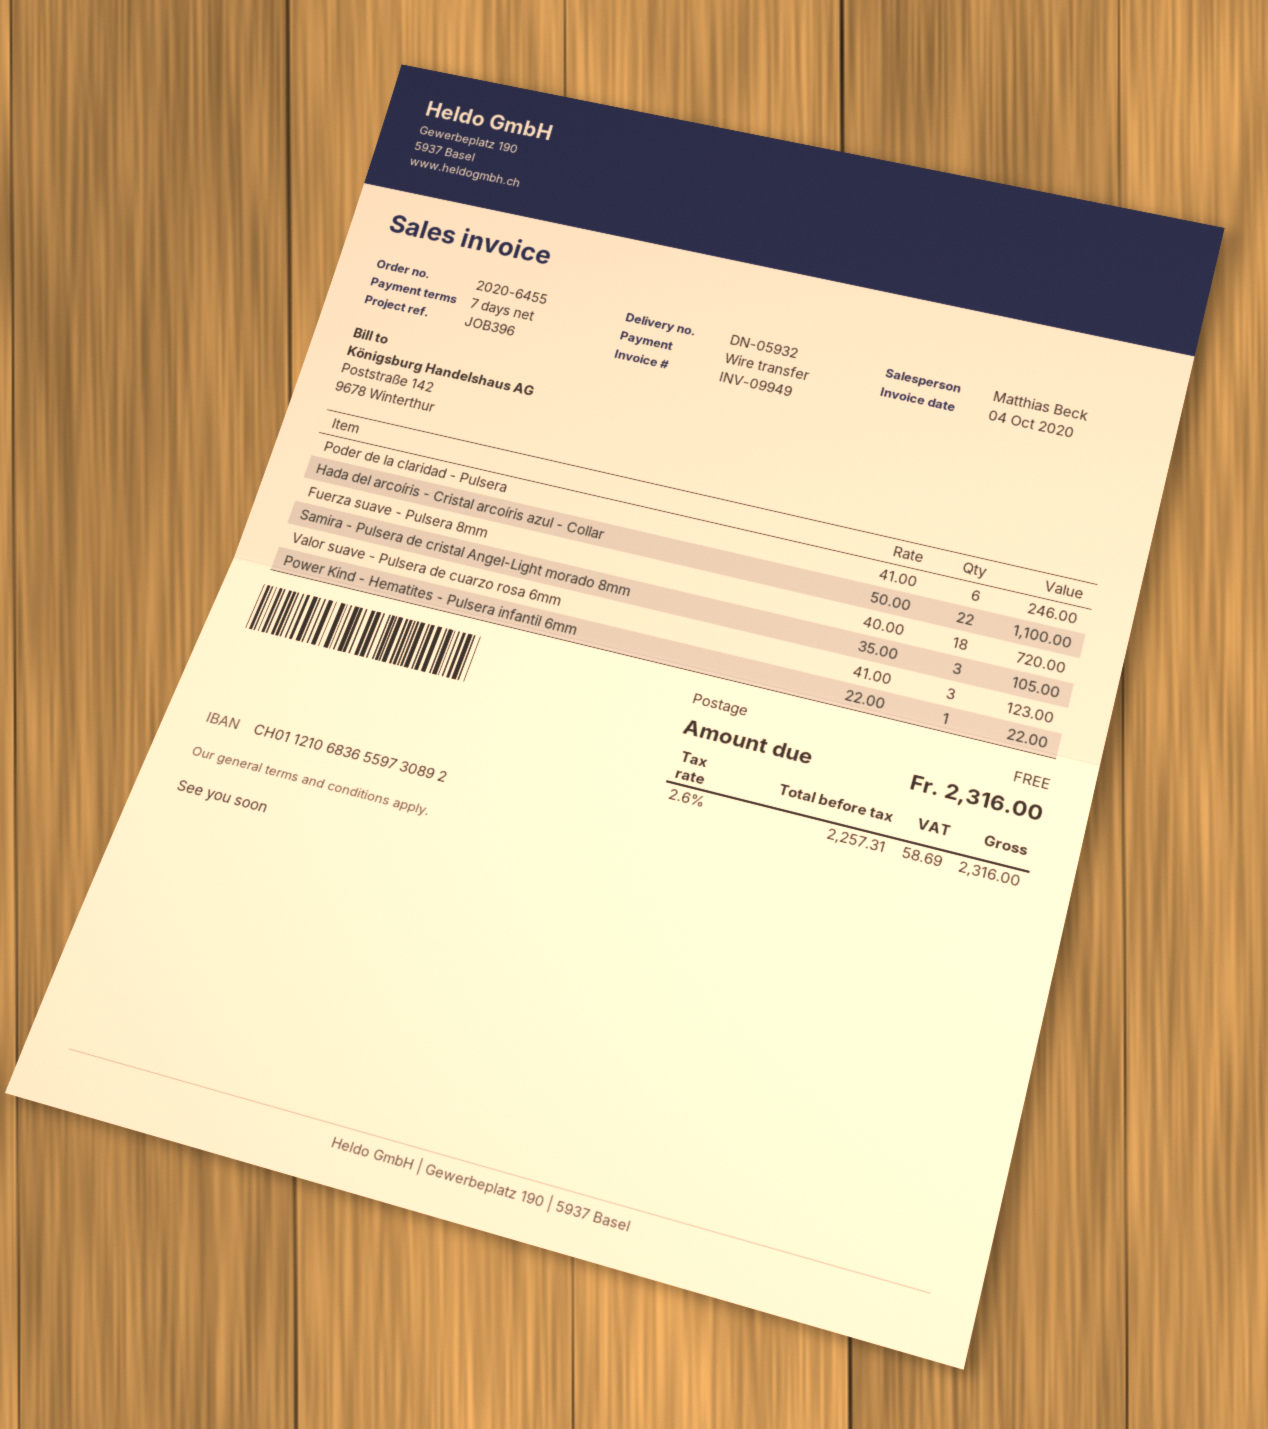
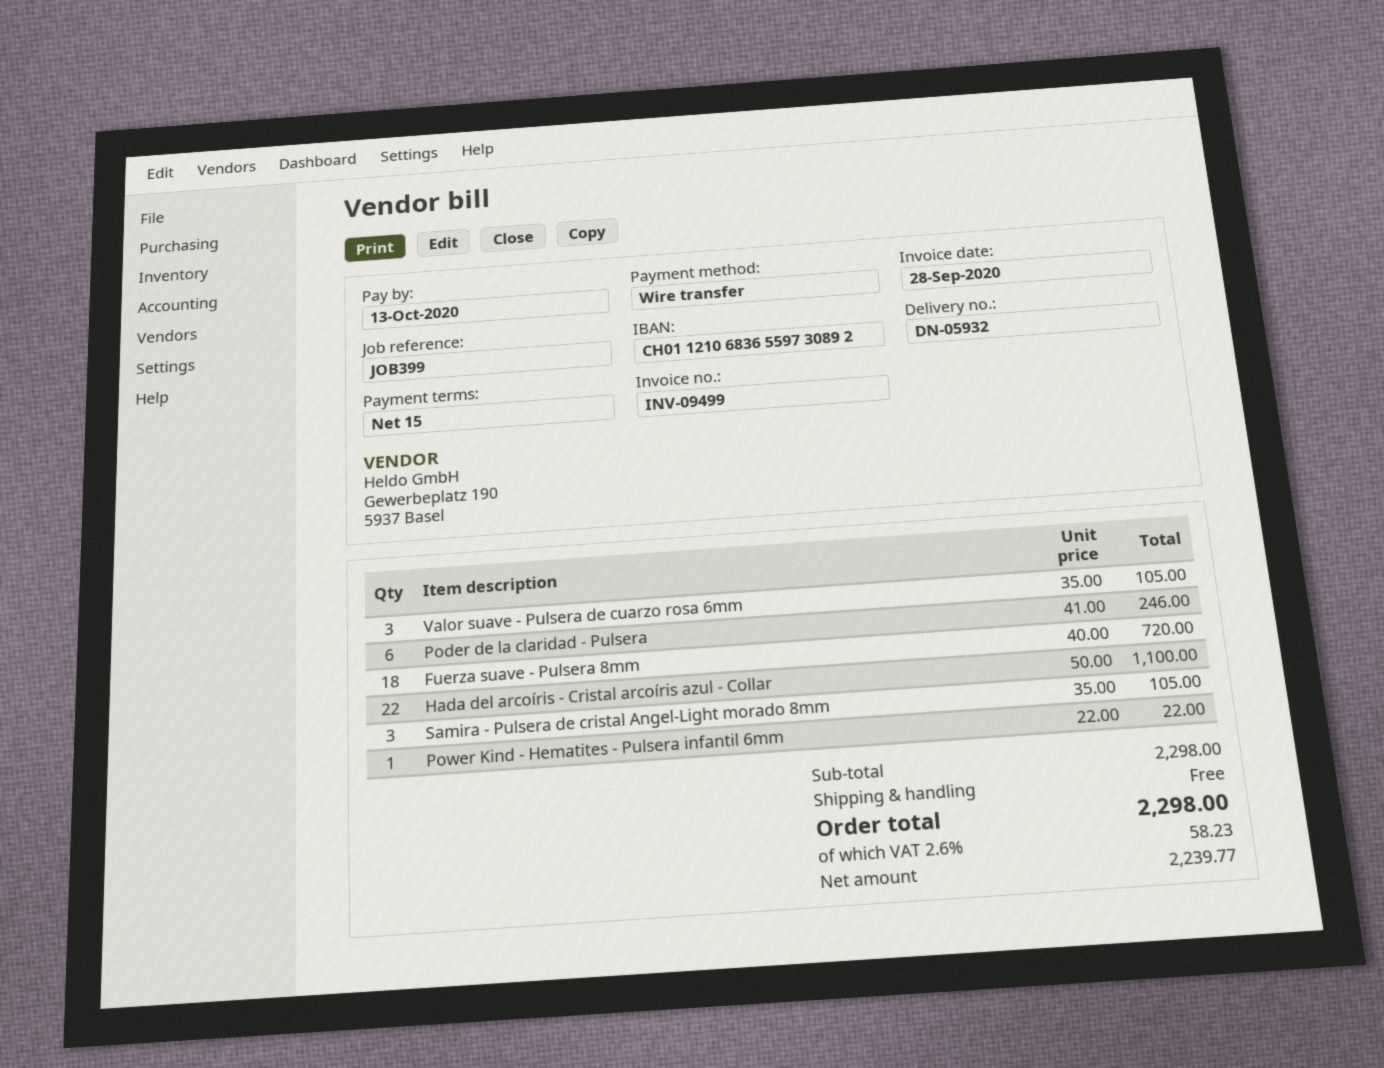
invoice number: INV-09949 -> INV-09499
invoice date: 2020-10-04 -> 2020-09-28
payment terms: 7 days -> 15 days
reference: JOB396 -> JOB399
Valor suave - Pulsera de cuarzo rosa 6mm: 3 x 41.00 = 123.00 -> 3 x 35.00 = 105.00
net: 2257.31 -> 2239.77
tax: 2.6% = 58.69 -> 2.6% = 58.23
total: 2316.00 -> 2298.00

